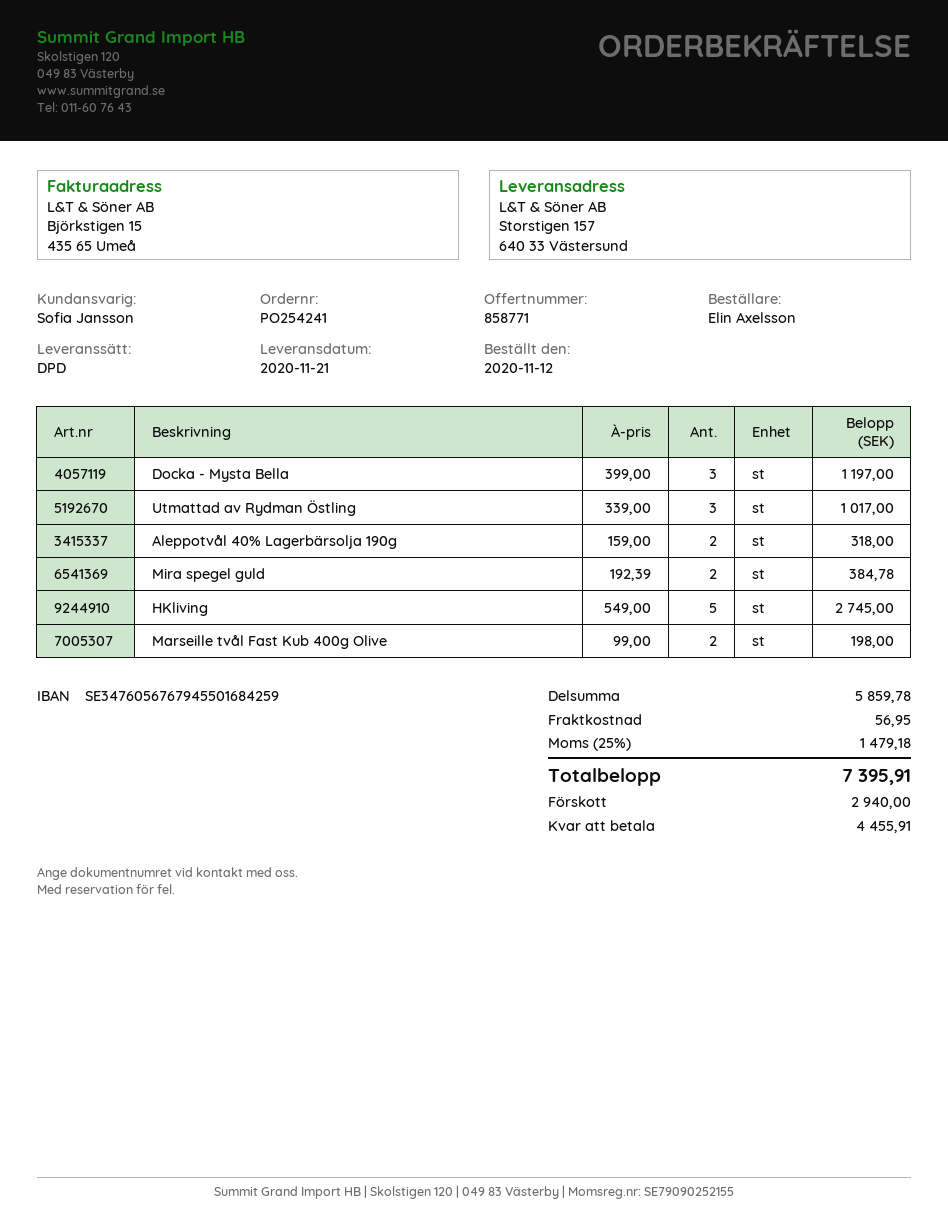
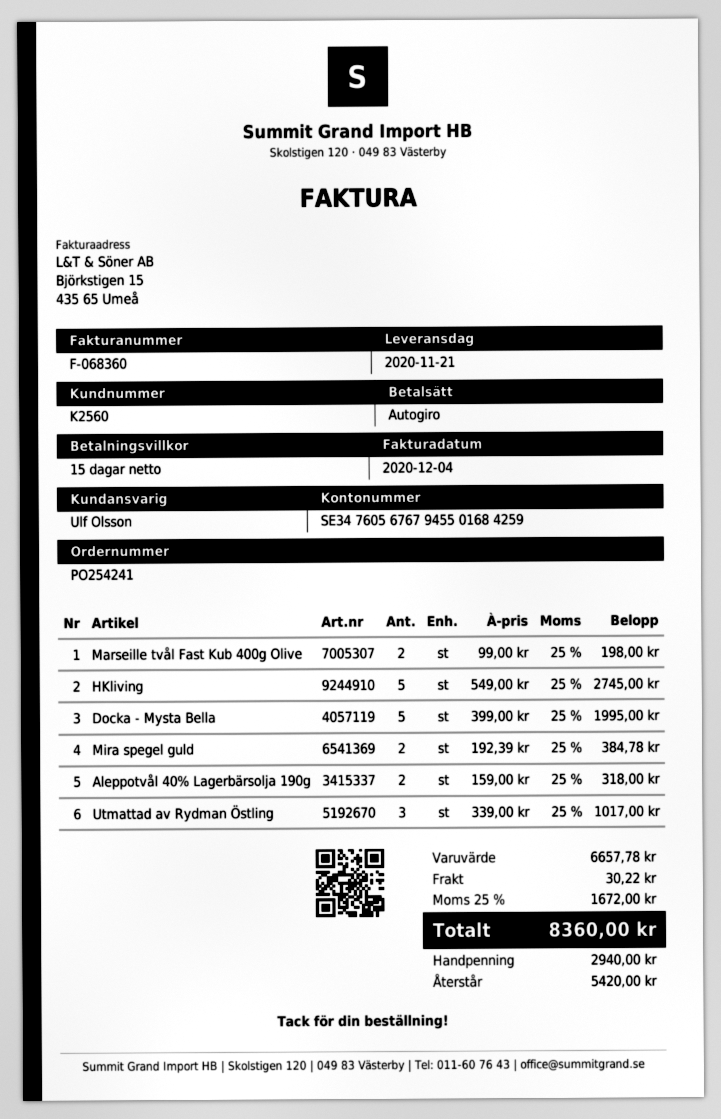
sales rep: Sofia Jansson -> Ulf Olsson
Docka - Mysta Bella: 3 x 399.00 = 1197.00 -> 5 x 399.00 = 1995.00
subtotal: 5859.78 -> 6657.78
shipping: 56.95 -> 30.22
tax: 25% = 1479.18 -> 25% = 1672.00
total: 7395.91 -> 8360.00
balance: 4455.91 -> 5420.00

